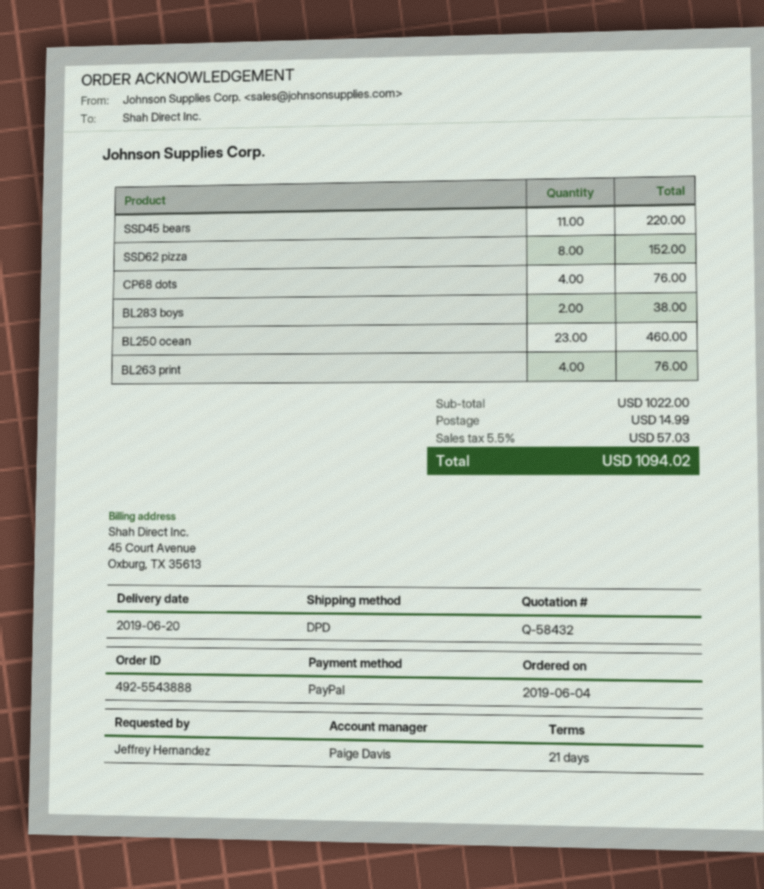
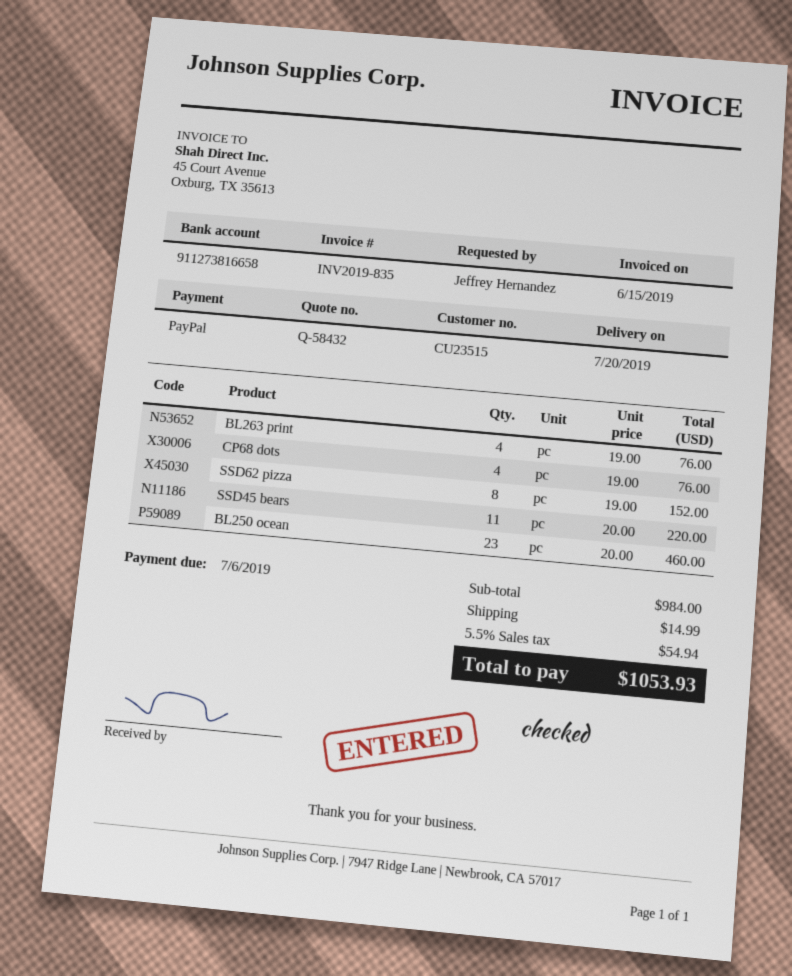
delivery date: 2019-06-20 -> 2019-07-20
BL283 boys: 2 for 38.00 -> none
subtotal: 1022.00 -> 984.00
tax: 5.5% = 57.03 -> 5.5% = 54.94
total: 1094.02 -> 1053.93

